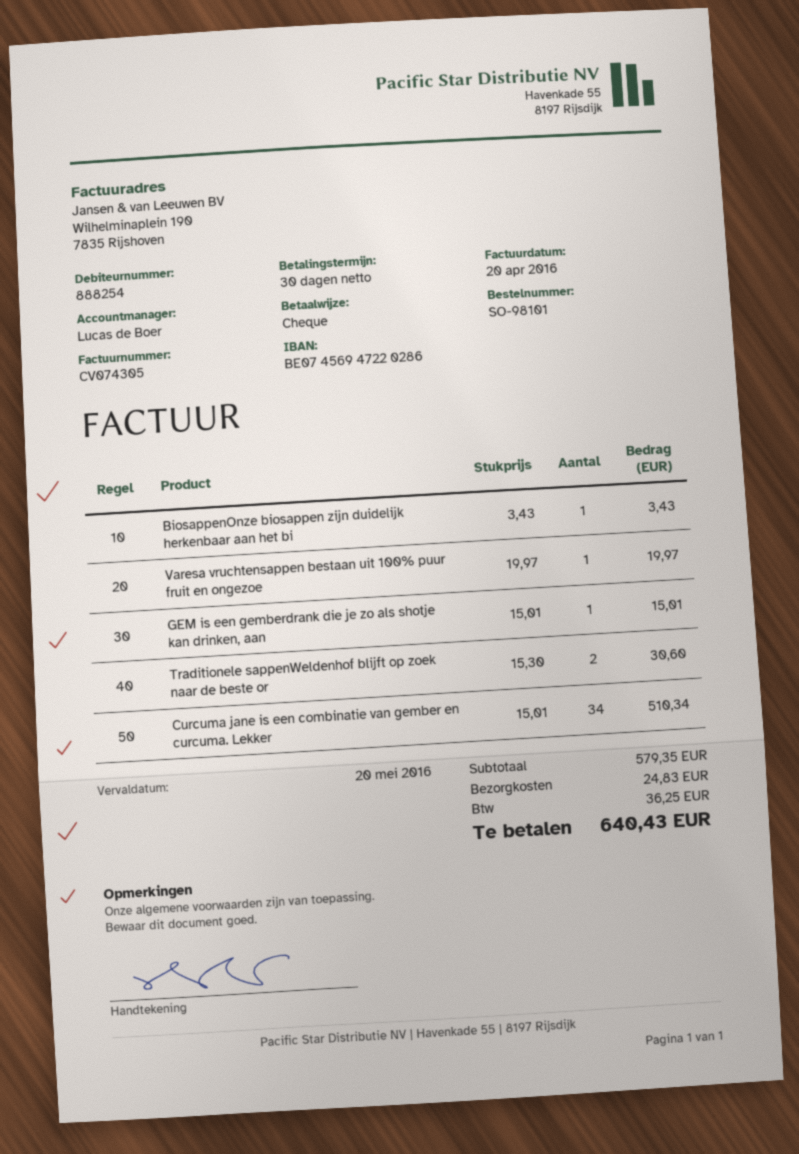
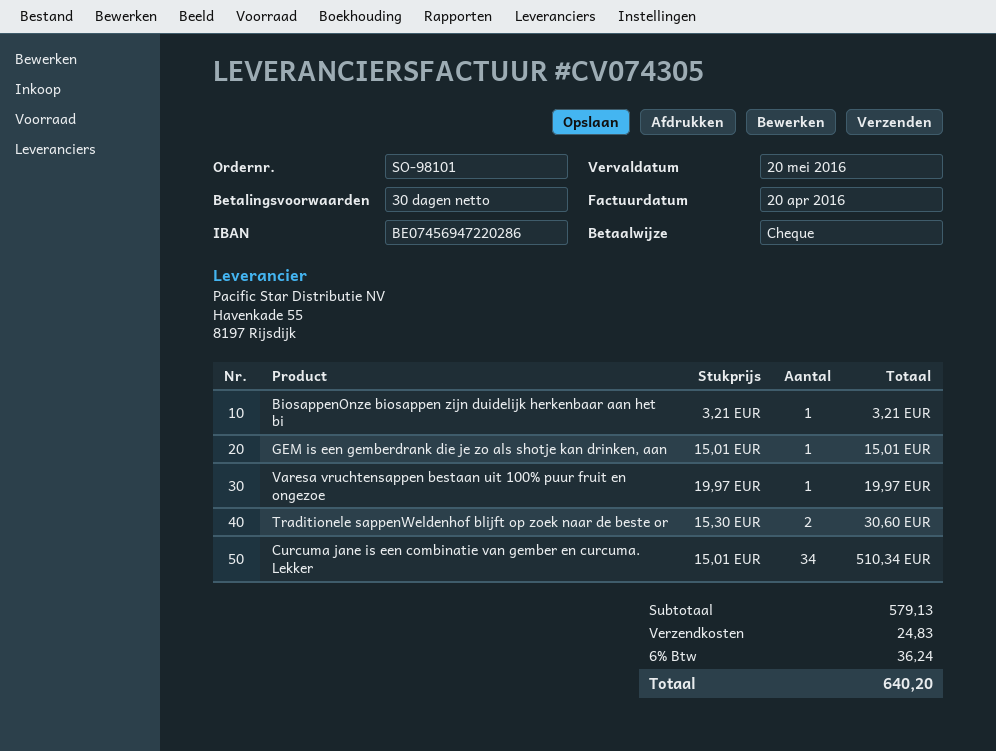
BiosappenOnze biosappen zijn duidelijk herkenbaar aan het bi: 1 x 3.43 = 3.43 -> 1 x 3.21 = 3.21
subtotal: 579.35 -> 579.13
tax: 36.25 -> 36.24
total: 640.43 -> 640.20

